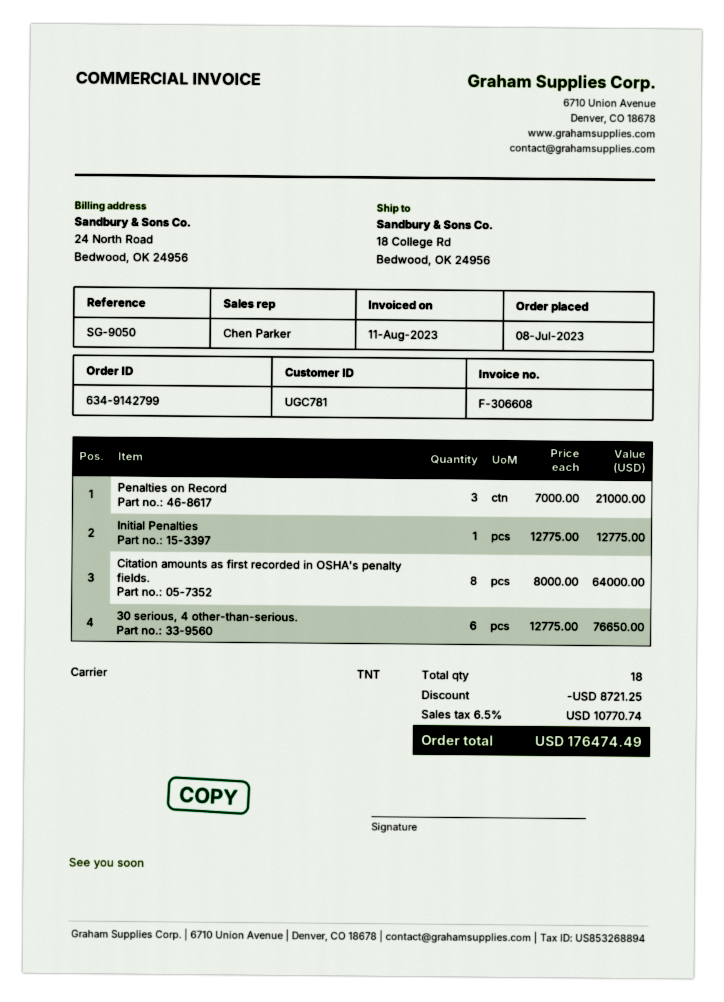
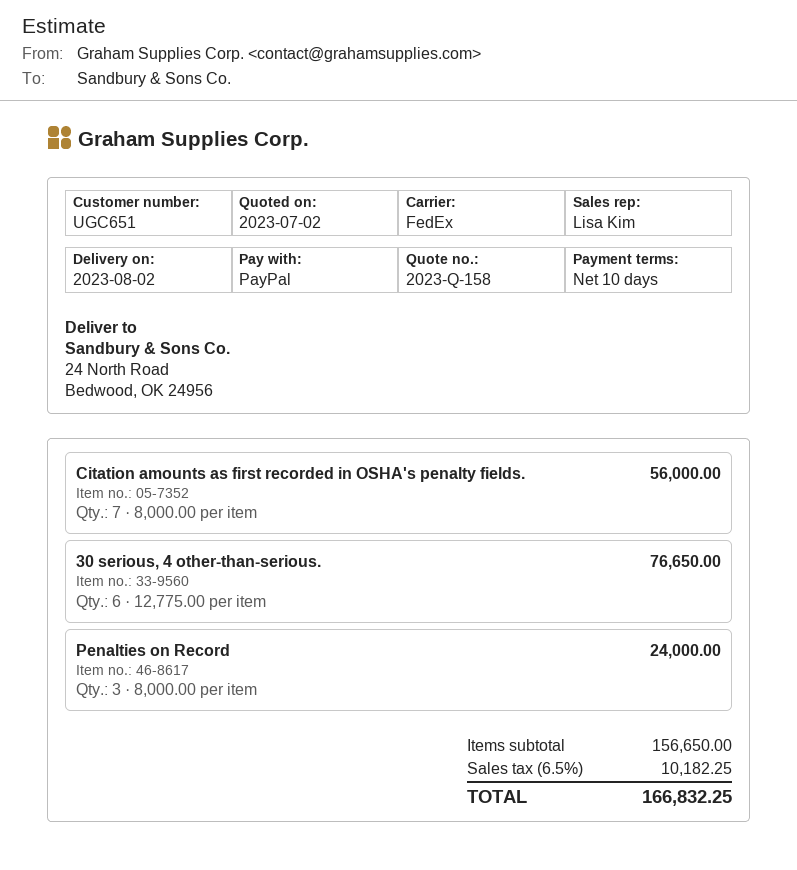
customer number: UGC781 -> UGC651
sales rep: Chen Parker -> Lisa Kim
shipping method: TNT -> FedEx
ship to: 18 College Rd, Bedwood, OK 24956 -> 24 North Road, Bedwood, OK 24956
Penalties on Record: 3 x 7000.00 = 21000.00 -> 3 x 8000.00 = 24000.00
Initial Penalties: 1 x 12775.00 = 12775.00 -> none
Citation amounts as first recorded in OSHA's penalty fields.: 8 x 8000.00 = 64000.00 -> 7 x 8000.00 = 56000.00
discount: 8721.25 -> none
tax: 6.5% = 10770.74 -> 6.5% = 10182.25
total: 176474.49 -> 166832.25

